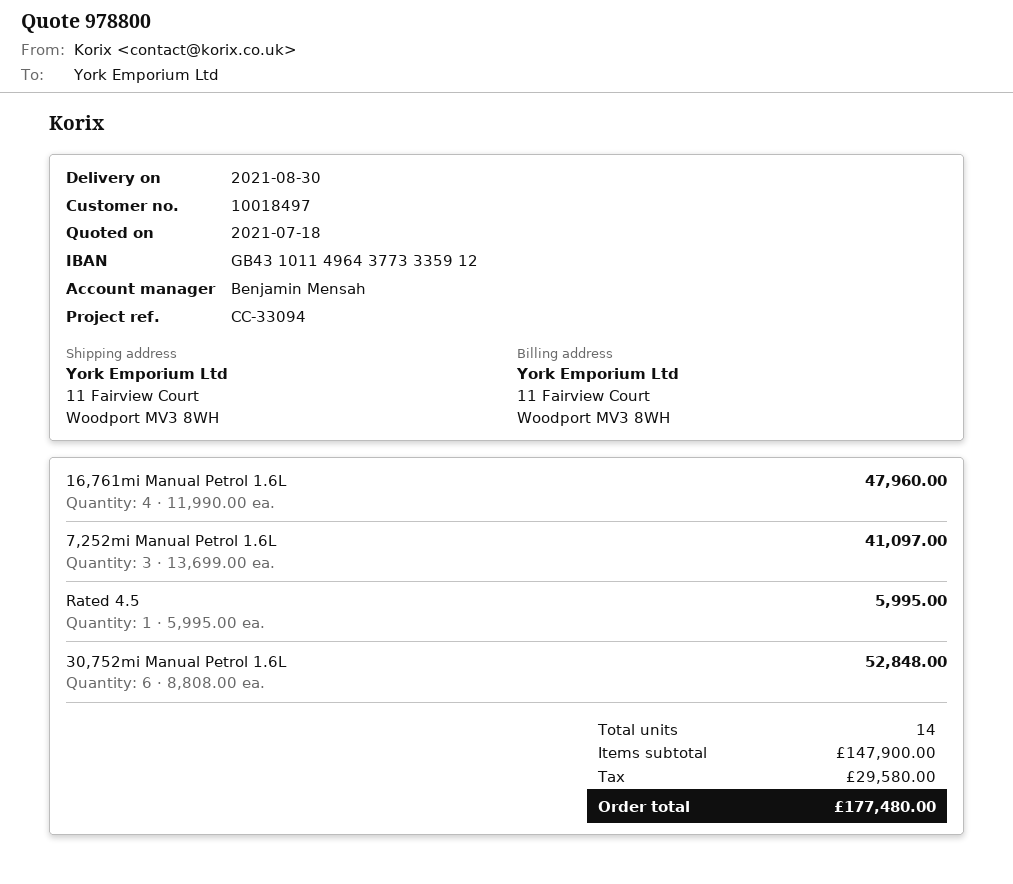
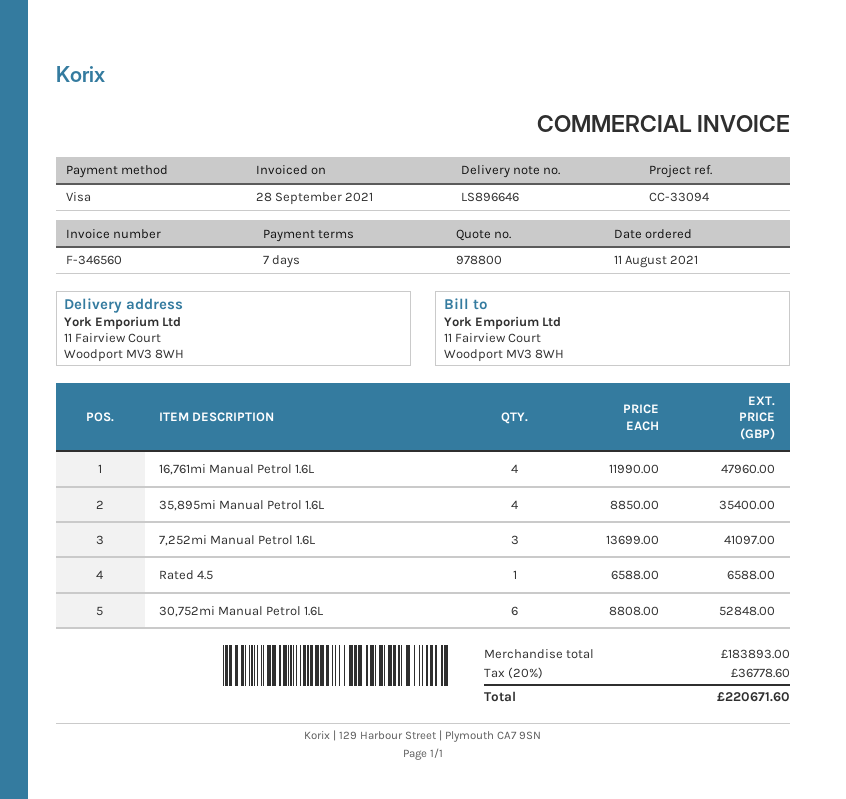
Rated 4.5: 1 x 5995.00 = 5995.00 -> 1 x 6588.00 = 6588.00
35,895mi Manual Petrol 1.6L: none -> 4 x 8850.00 = 35400.00
subtotal: 147900.00 -> 183893.00
tax: 29580.00 -> 36778.60
total: 177480.00 -> 220671.60

